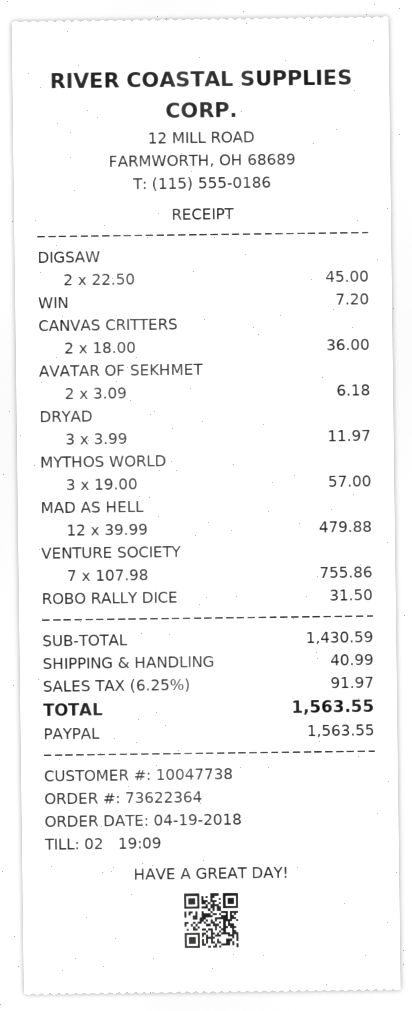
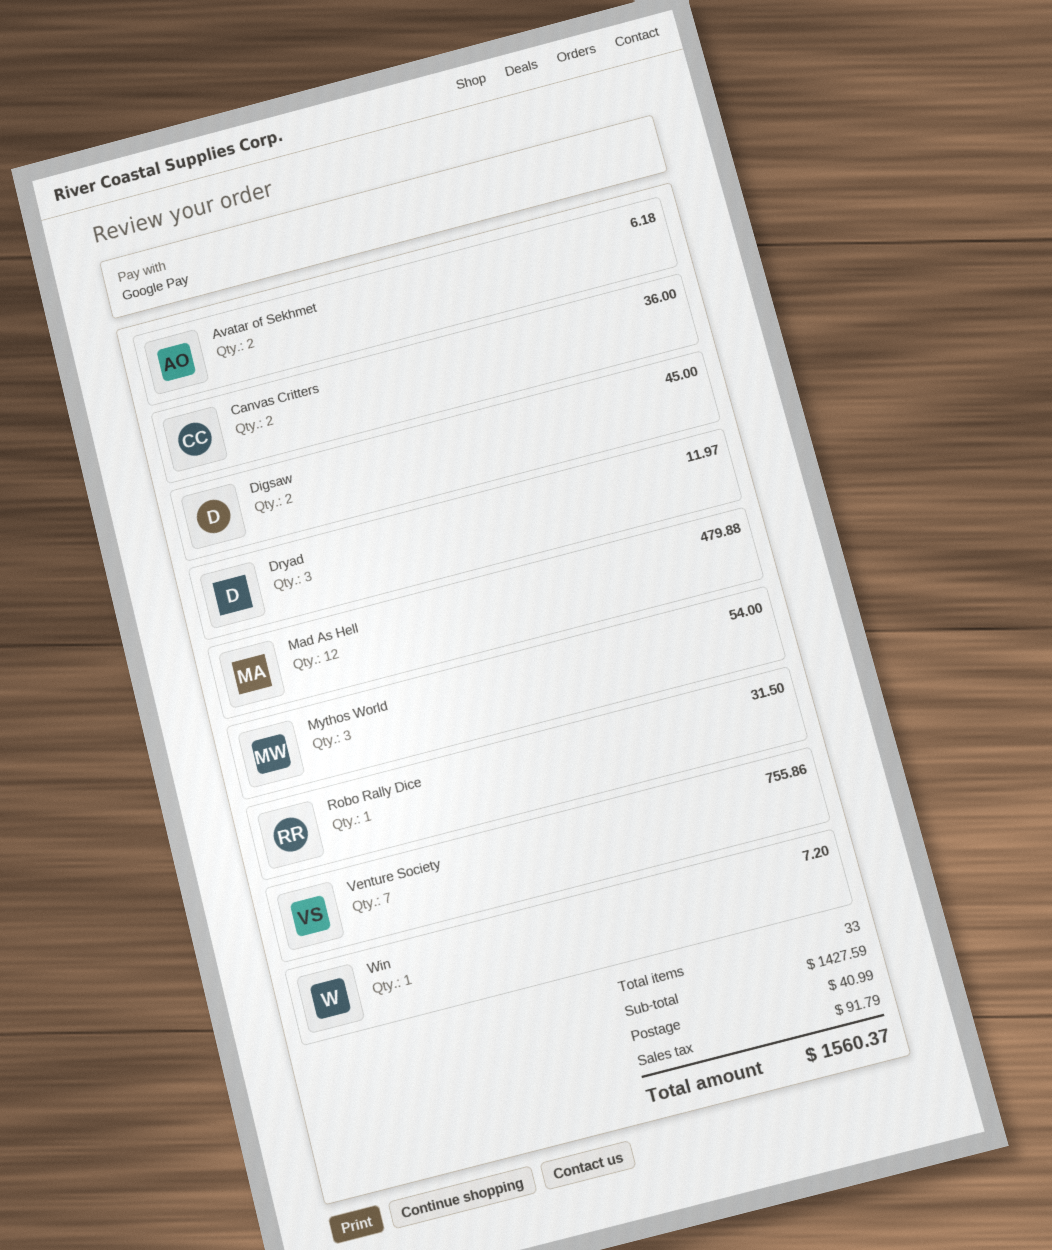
payment method: PayPal -> Google Pay
MYTHOS WORLD: 3 for 57.00 -> 3 for 54.00
subtotal: 1430.59 -> 1427.59
tax: 91.97 -> 91.79
total: 1563.55 -> 1560.37

